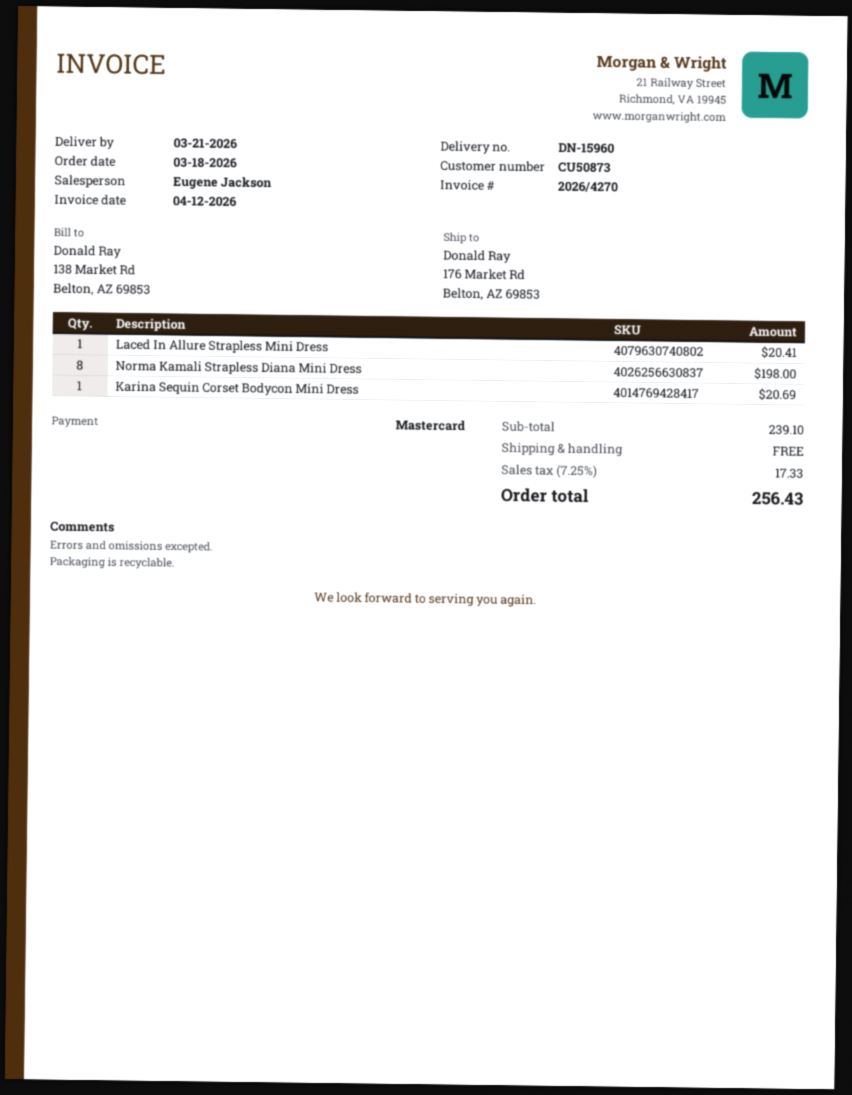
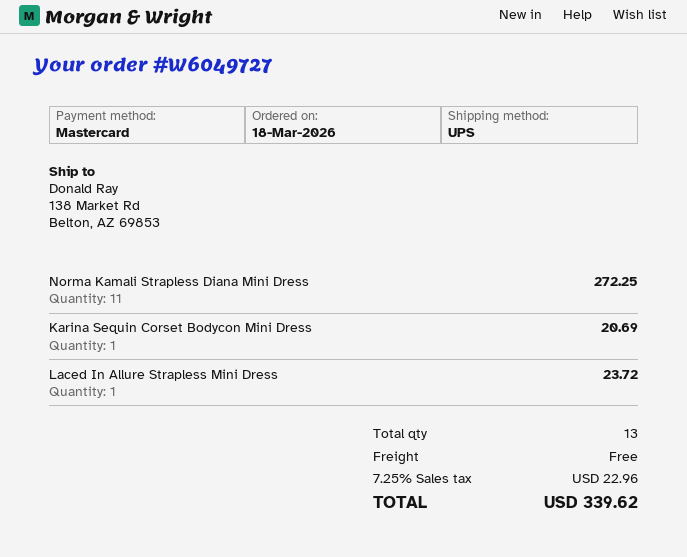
ship to: 176 Market Rd, Belton, AZ 69853 -> 138 Market Rd, Belton, AZ 69853
Laced In Allure Strapless Mini Dress: 1 for 20.41 -> 1 for 23.72
Norma Kamali Strapless Diana Mini Dress: 8 for 198.00 -> 11 for 272.25
tax: 7.25% = 17.33 -> 7.25% = 22.96
total: 256.43 -> 339.62

